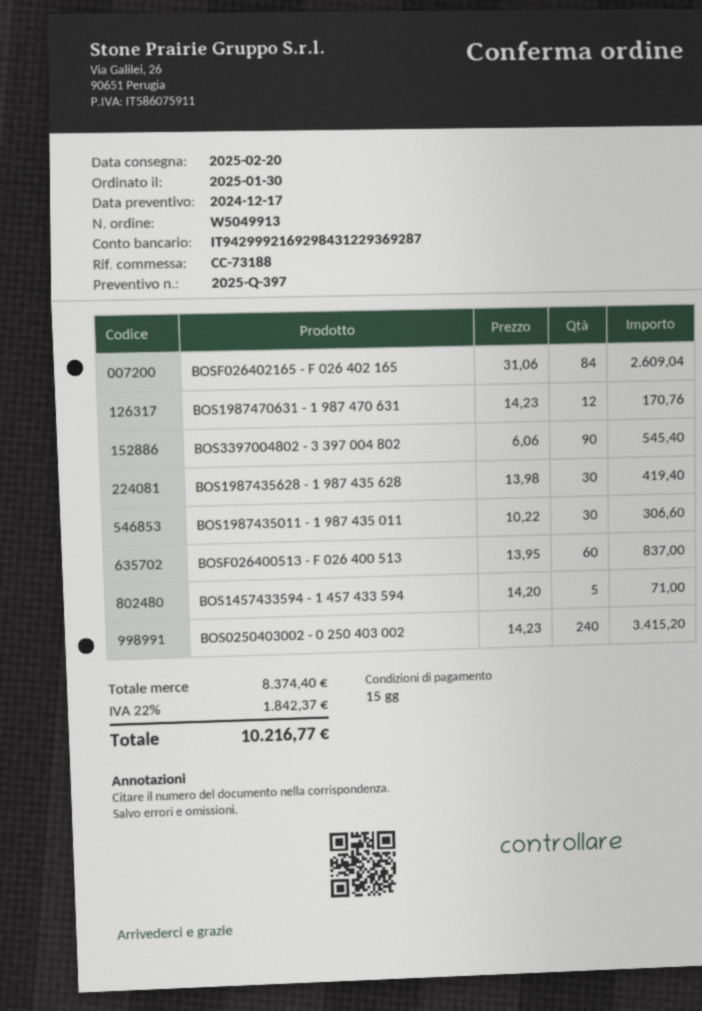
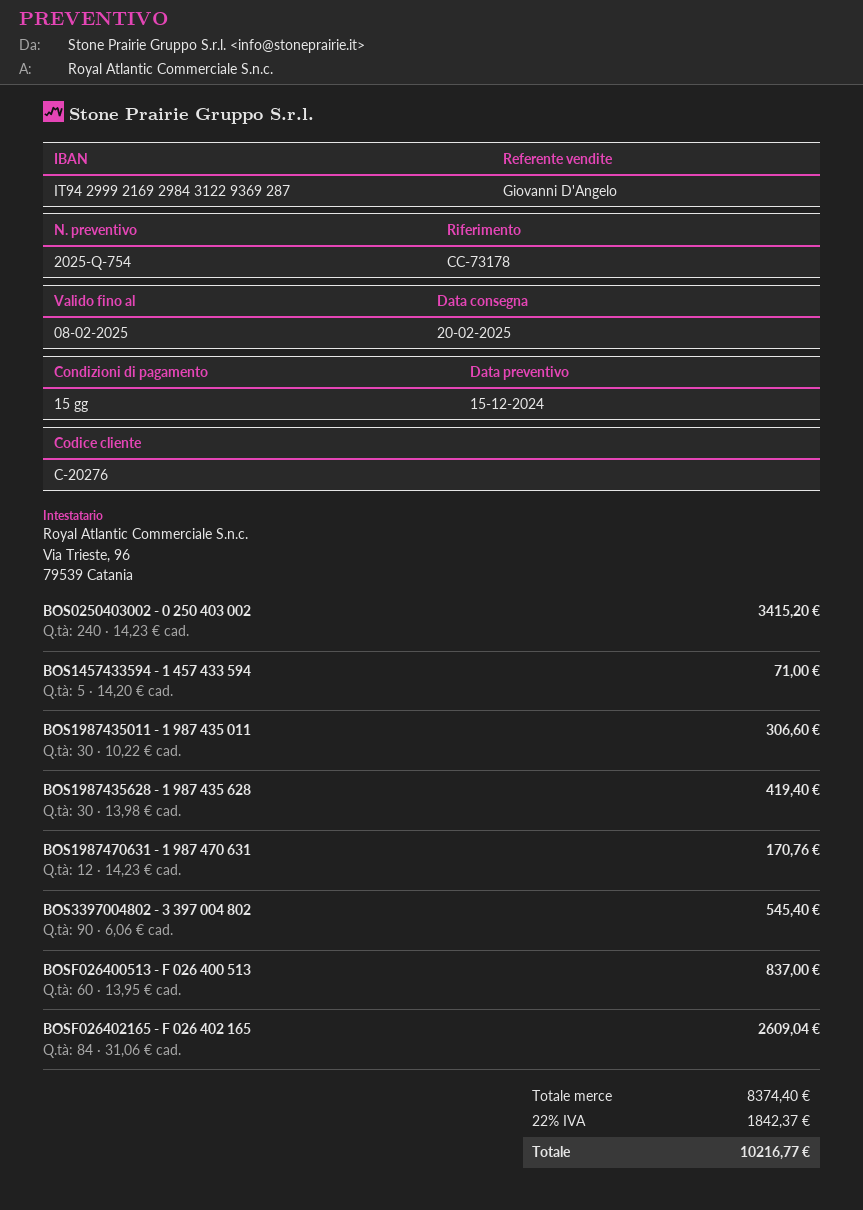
quote number: 2025-Q-397 -> 2025-Q-754
quote date: 2024-12-17 -> 2024-12-15
reference: CC-73188 -> CC-73178

